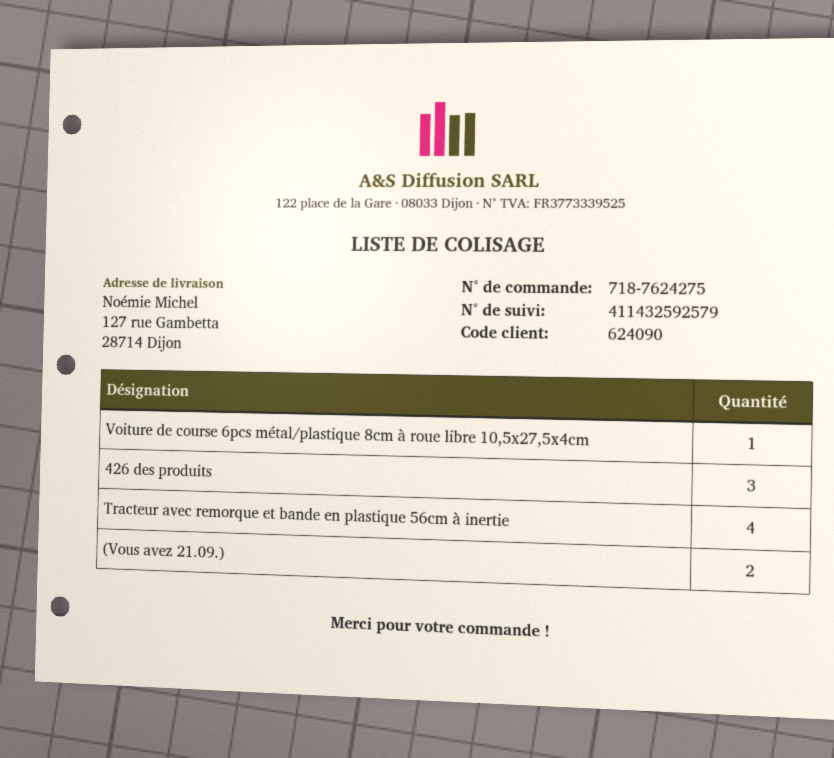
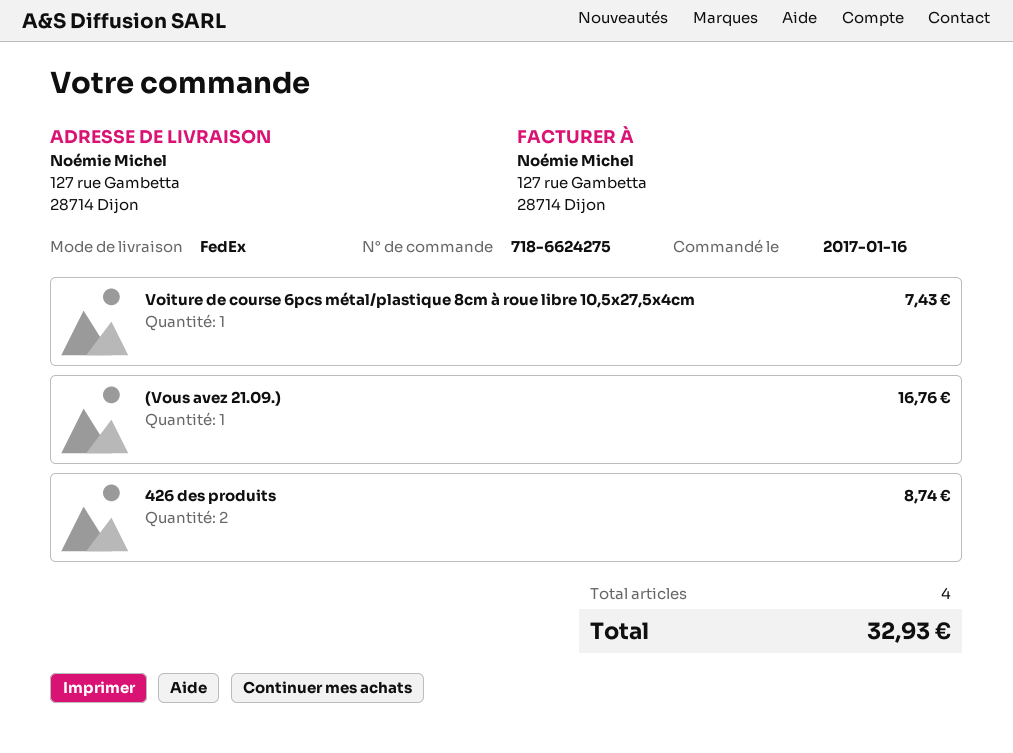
order number: 718-7624275 -> 718-6624275
426 des produits: 3 -> 2
Tracteur avec remorque et bande en plastique 56cm à inertie: 4 -> none
(Vous avez 21.09.): 2 -> 1

